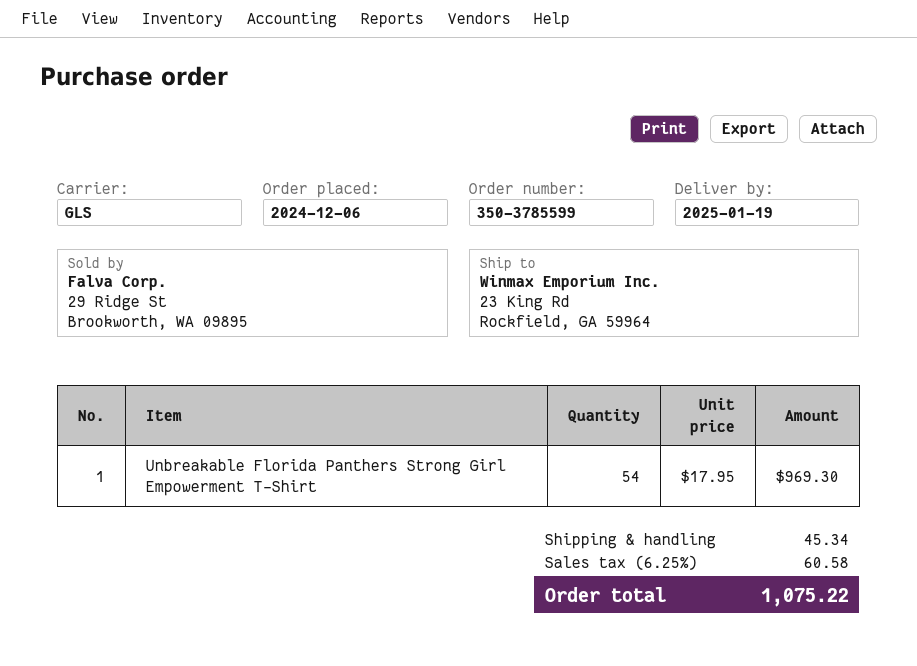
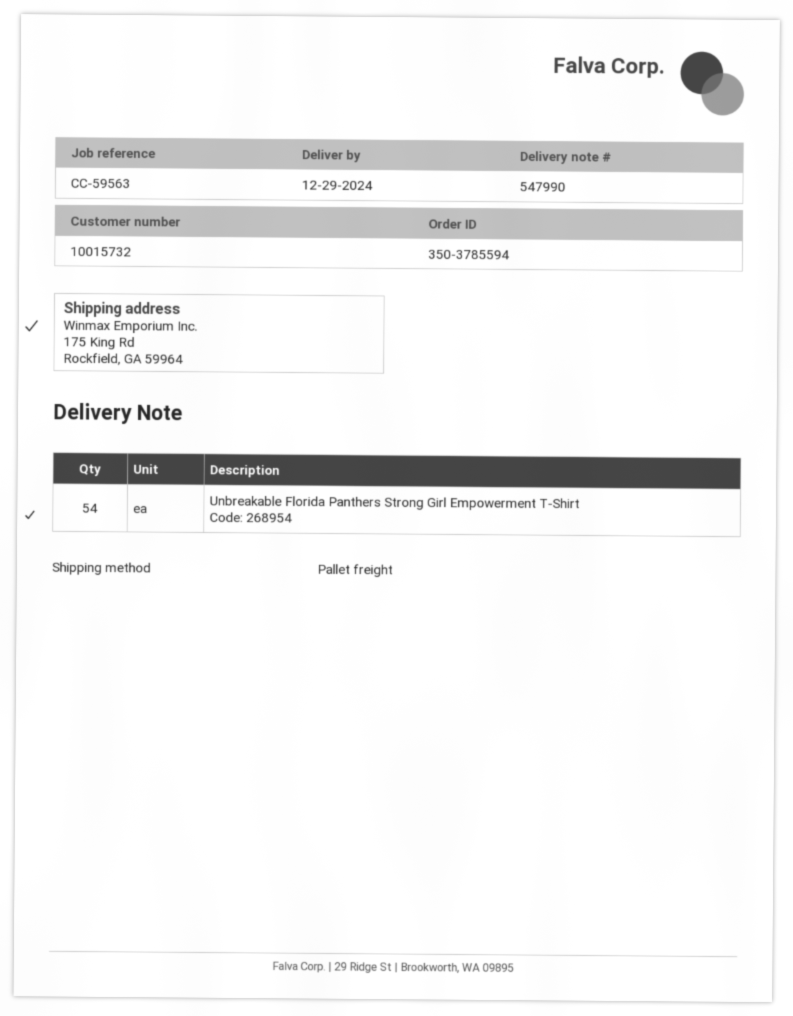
order number: 350-3785599 -> 350-3785594
delivery date: 2025-01-19 -> 2024-12-29
shipping method: GLS -> pallet freight
ship to: 23 King Rd, Rockfield, GA 59964 -> 175 King Rd, Rockfield, GA 59964

